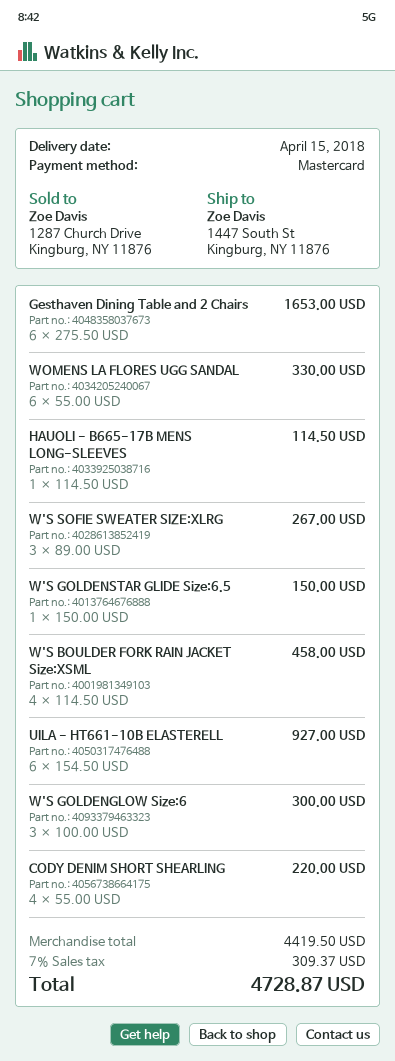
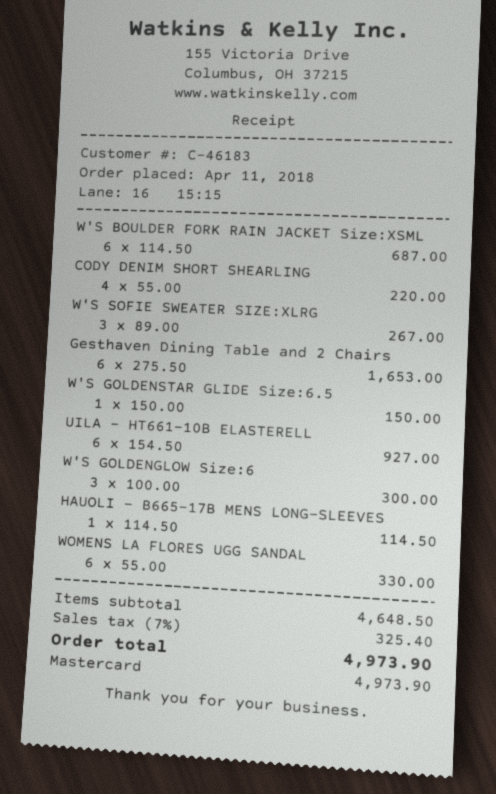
W'S BOULDER FORK RAIN JACKET Size:XSML: 4 x 114.50 = 458.00 -> 6 x 114.50 = 687.00
subtotal: 4419.50 -> 4648.50
tax: 7% = 309.37 -> 7% = 325.40
total: 4728.87 -> 4973.90

